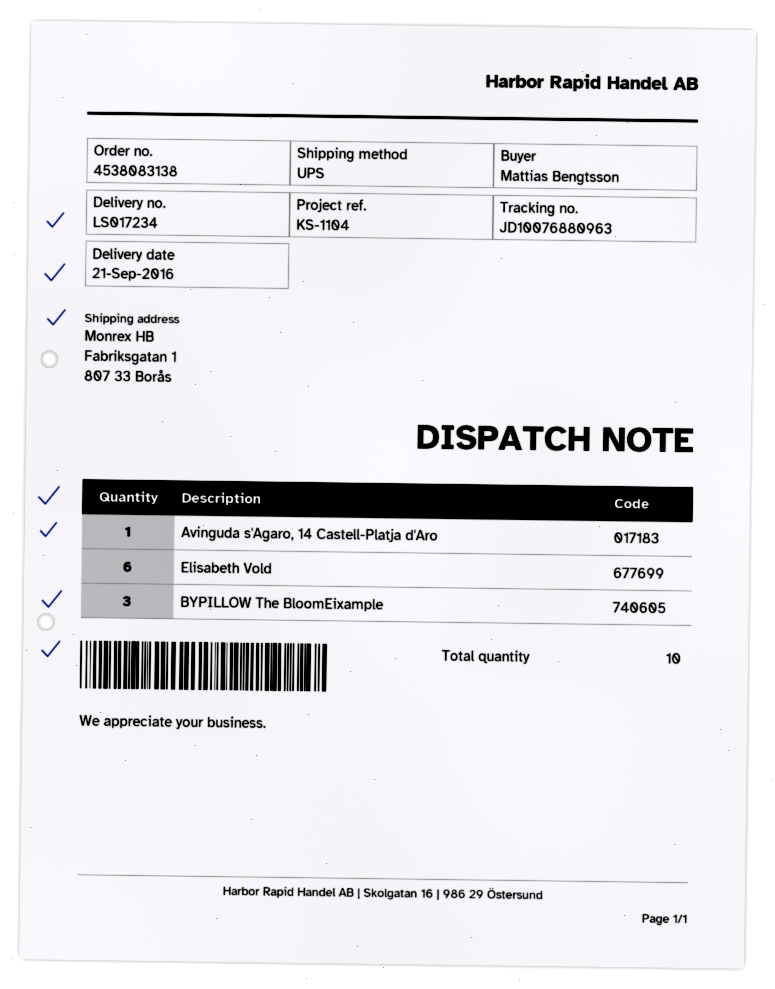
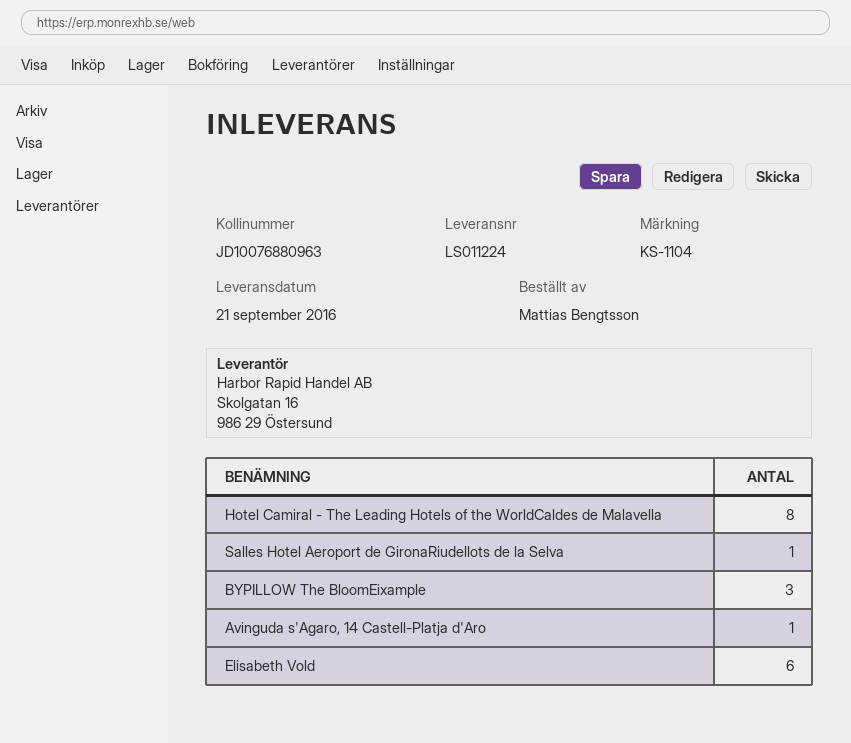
delivery note number: LS017234 -> LS011224
Hotel Camiral - The Leading Hotels of the WorldCaldes de Malavella: none -> 8
Salles Hotel Aeroport de GironaRiudellots de la Selva: none -> 1

